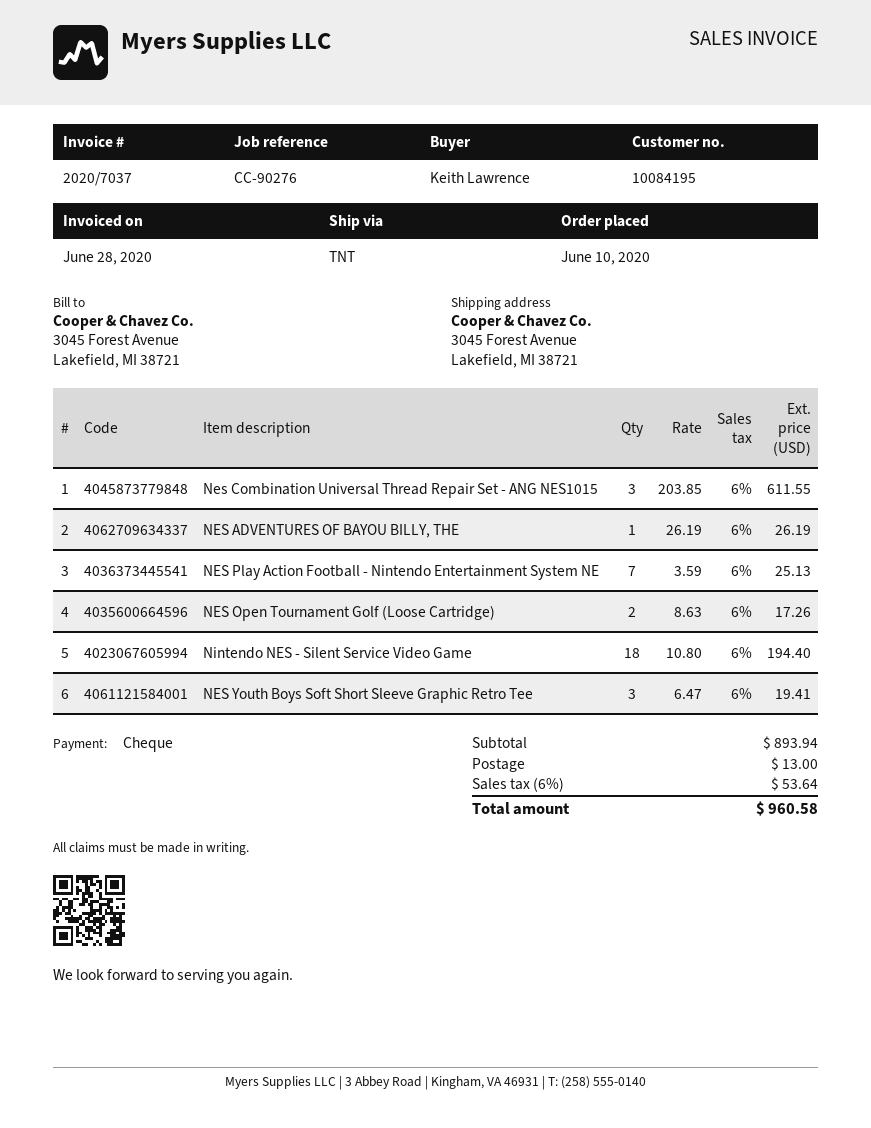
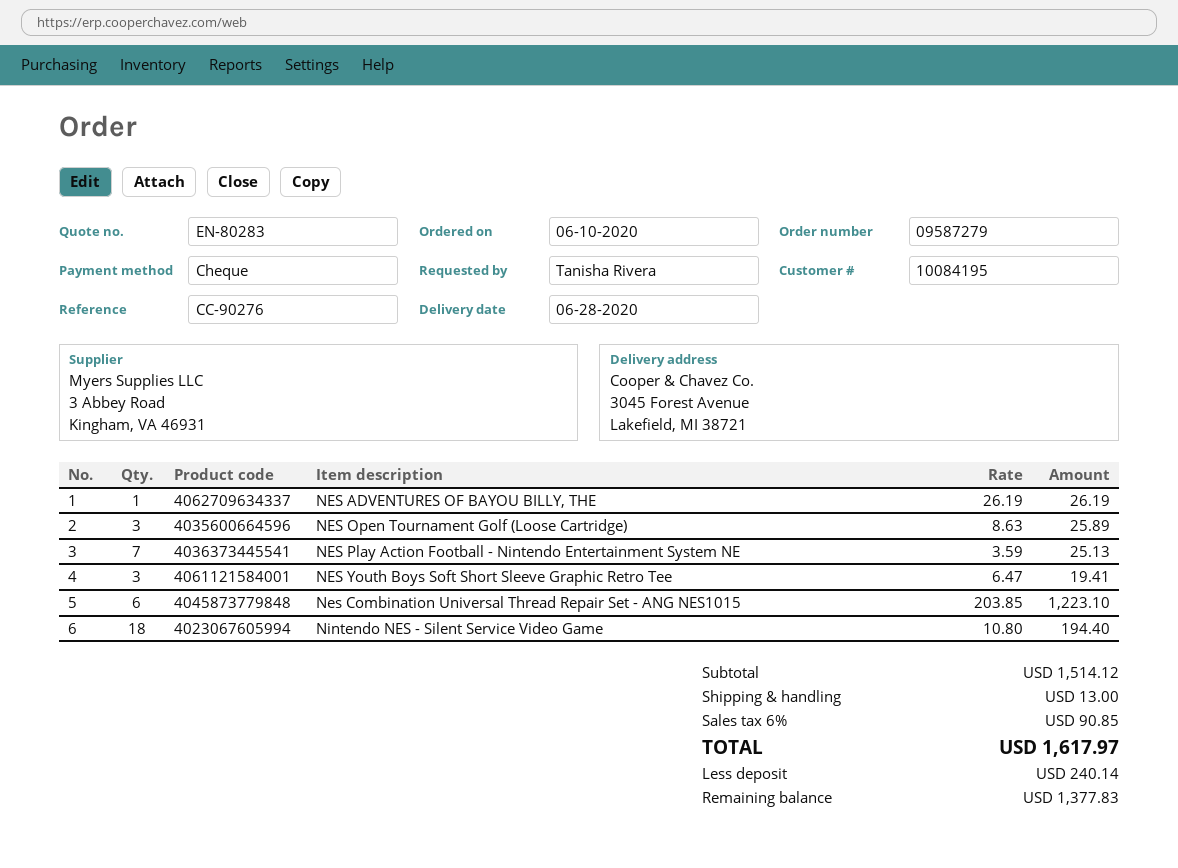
ordered by: Keith Lawrence -> Tanisha Rivera
Nes Combination Universal Thread Repair Set - ANG NES1015: 3 x 203.85 = 611.55 -> 6 x 203.85 = 1223.10
NES Open Tournament Golf (Loose Cartridge): 2 x 8.63 = 17.26 -> 3 x 8.63 = 25.89
subtotal: 893.94 -> 1514.12
tax: 6% = 53.64 -> 6% = 90.85
total: 960.58 -> 1617.97

